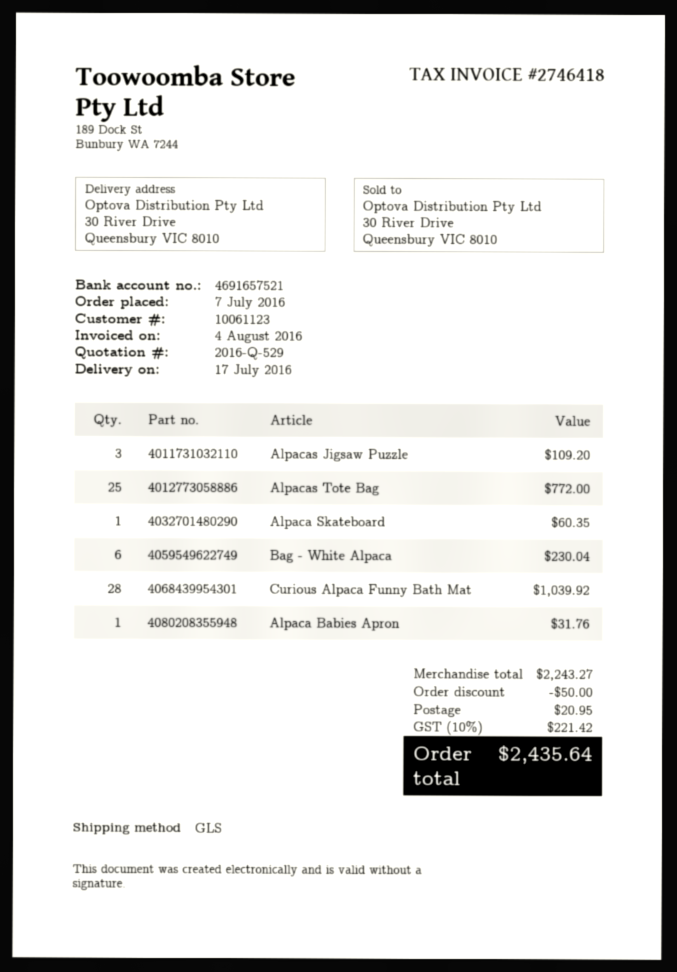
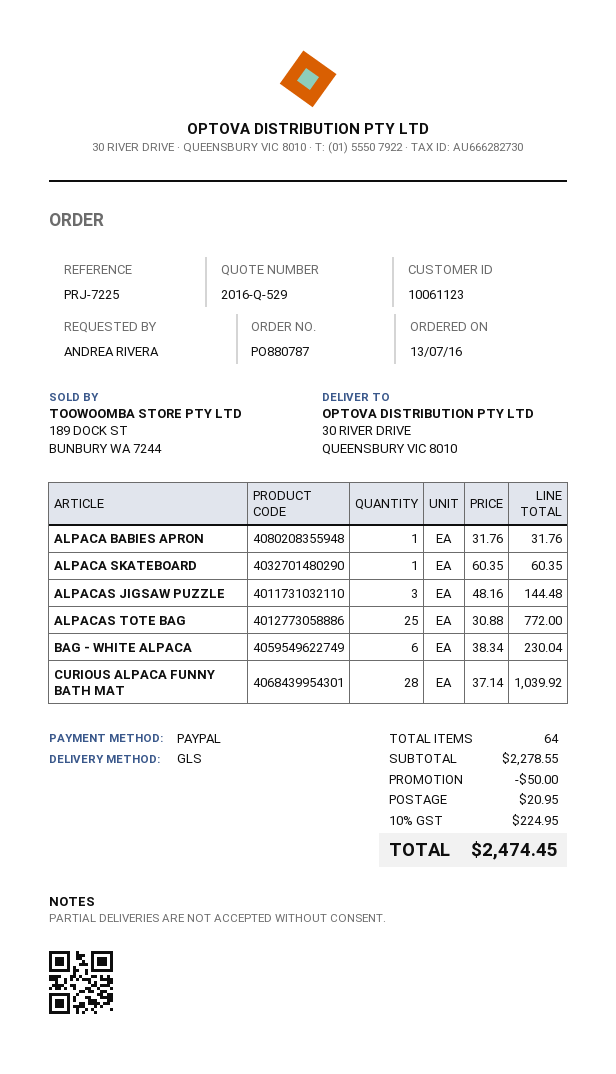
order date: 2016-07-07 -> 2016-07-13
Alpacas Jigsaw Puzzle: 3 for 109.20 -> 3 for 144.48
subtotal: 2243.27 -> 2278.55
tax: 10% = 221.42 -> 10% = 224.95
total: 2435.64 -> 2474.45

